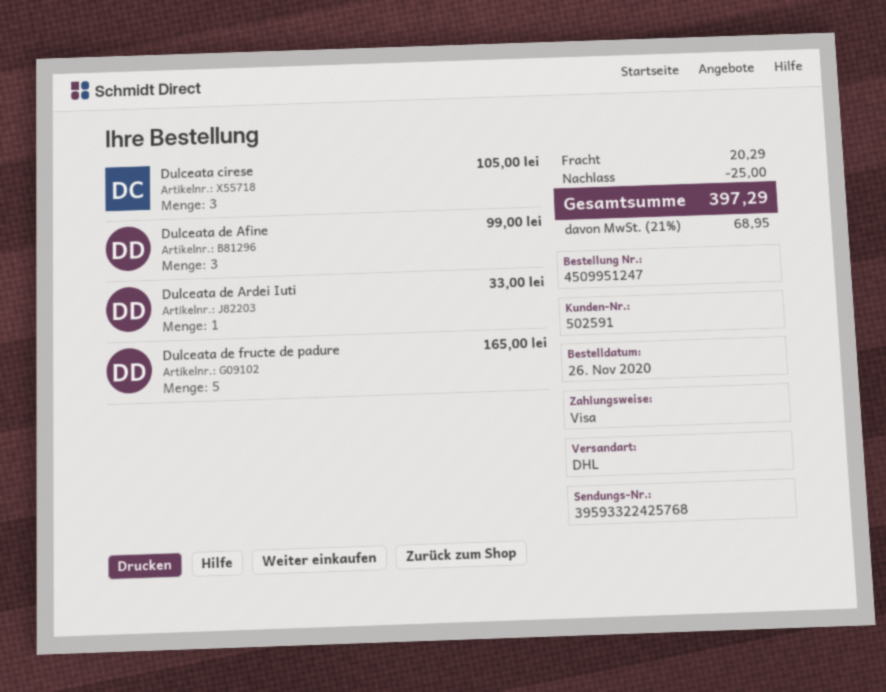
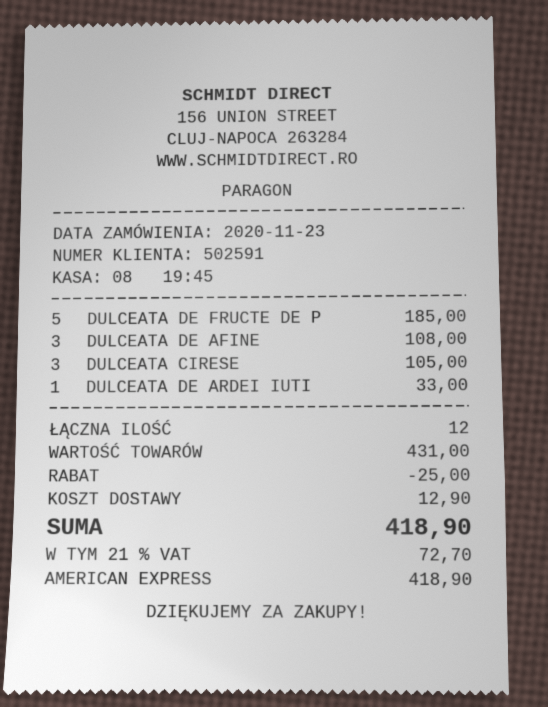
order date: 2020-11-26 -> 2020-11-23
payment method: Visa -> American Express
Dulceata de Afine: 3 for 99.00 -> 3 for 108.00
Dulceata de fructe de padure: 5 for 165.00 -> 5 for 185.00
shipping: 20.29 -> 12.90
tax: 21% = 68.95 -> 21% = 72.70
total: 397.29 -> 418.90

